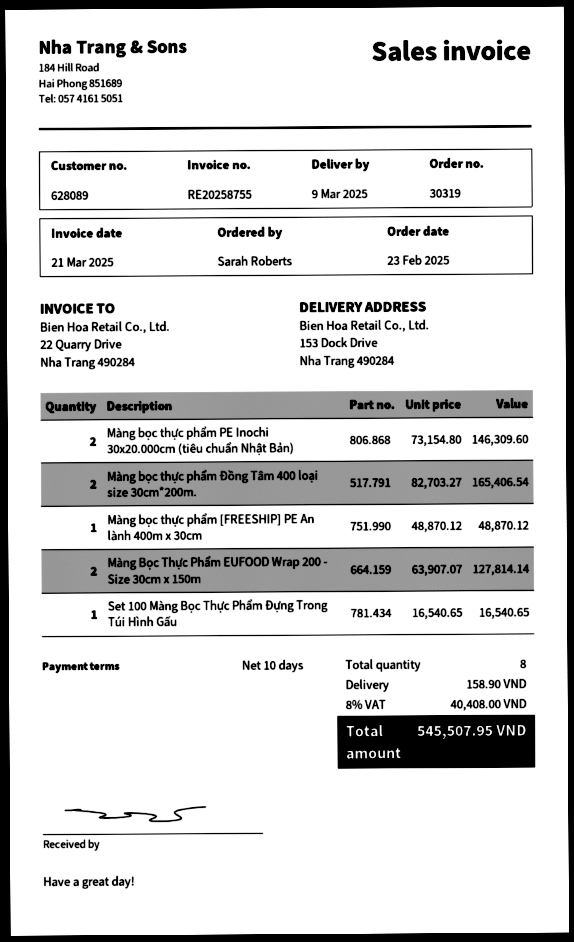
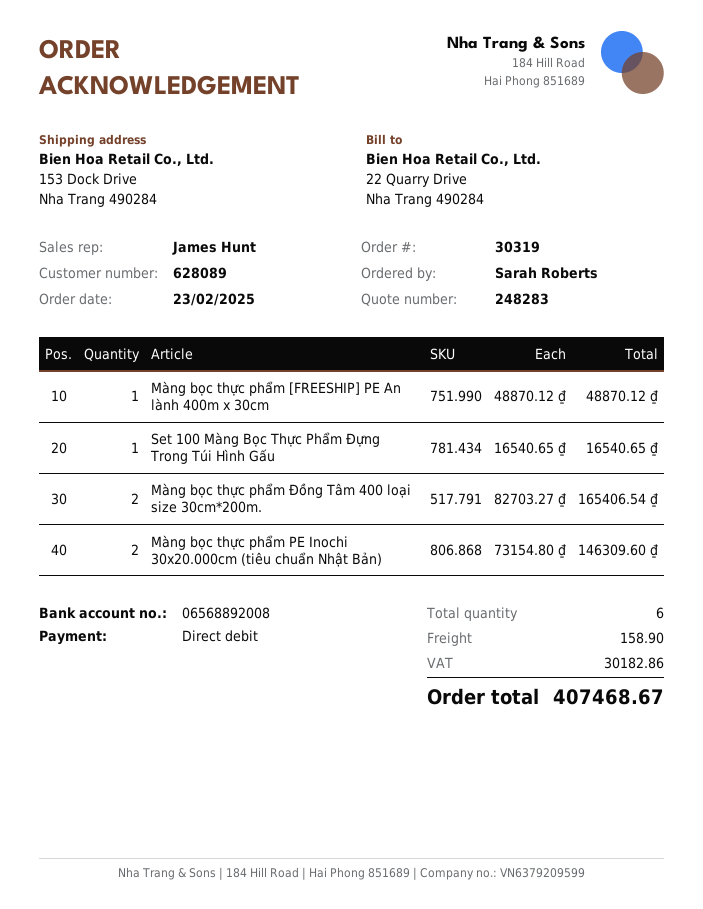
Màng Bọc Thực Phẩm EUFOOD Wrap 200 - Size 30cm x 150m: 2 x 63907.07 = 127814.14 -> none
total quantity: 8 -> 6
tax: 40408.00 -> 30182.86
total: 545507.95 -> 407468.67

